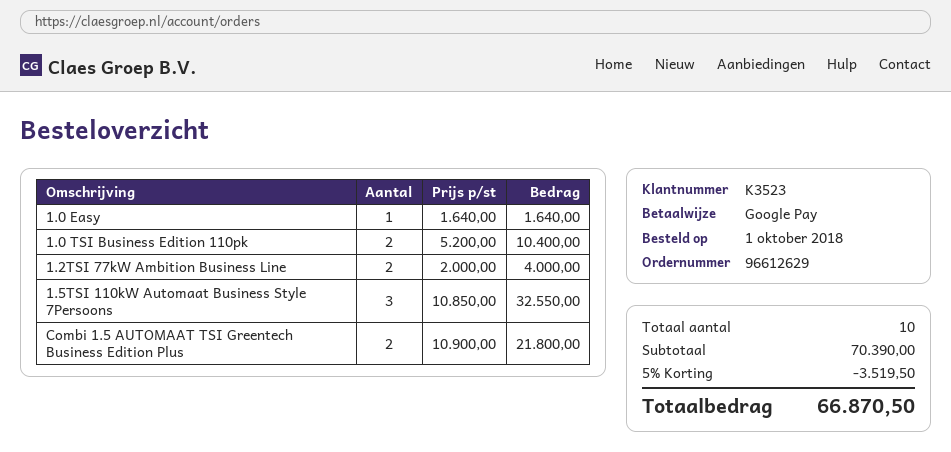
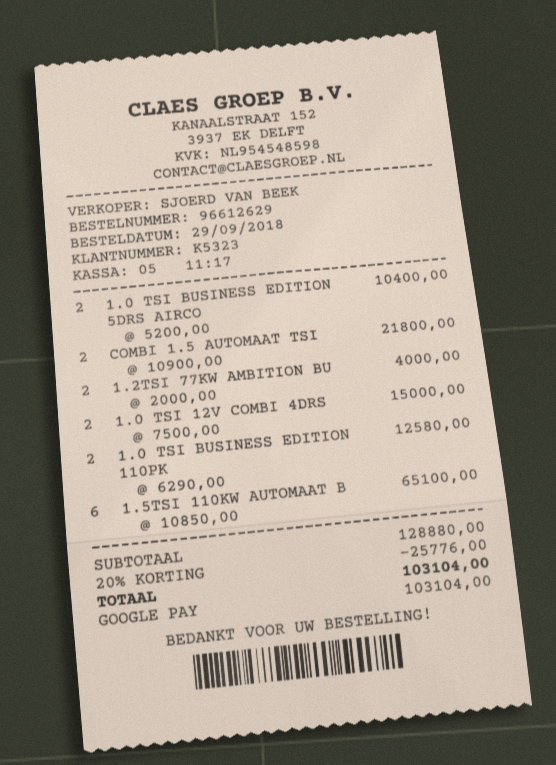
order date: 2018-10-01 -> 2018-09-29
customer number: K3523 -> K5323
1.0 Easy: 1 x 1640.00 = 1640.00 -> none
1.0 TSI Business Edition 110pk: 2 x 5200.00 = 10400.00 -> 2 x 6290.00 = 12580.00
1.5TSI 110kW Automaat Business Style 7Persoons: 3 x 10850.00 = 32550.00 -> 6 x 10850.00 = 65100.00
1.0 TSI BUSINESS EDITION 5DRS AIRCO: none -> 2 x 5200.00 = 10400.00
1.0 TSI 12V COMBI 4DRS: none -> 2 x 7500.00 = 15000.00
subtotal: 70390.00 -> 128880.00
discount: 5% = 3519.50 -> 20% = 25776.00
total: 66870.50 -> 103104.00

